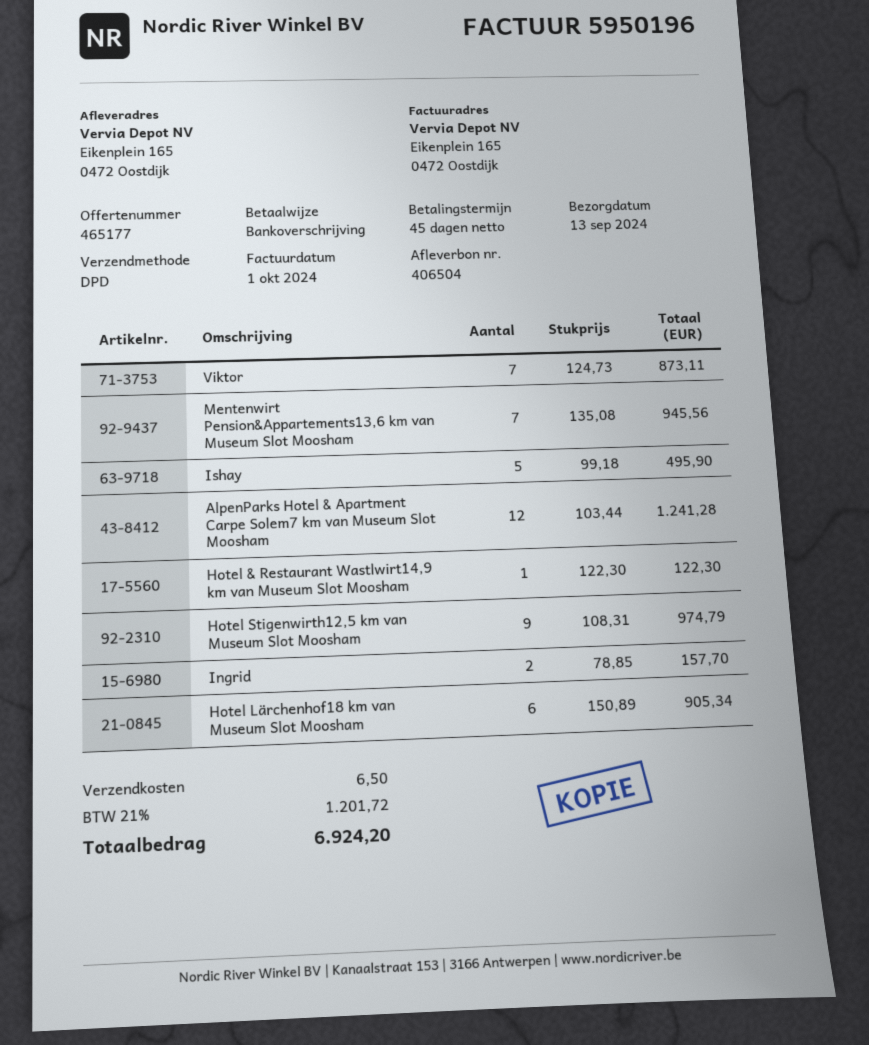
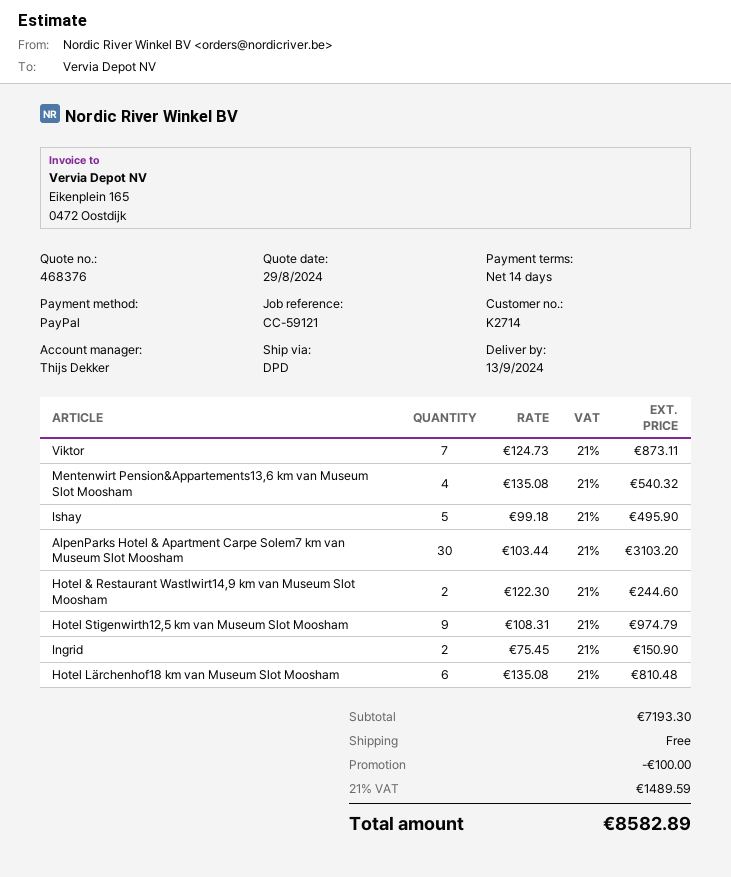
quote number: 465177 -> 468376
payment terms: 45 days -> 14 days
payment method: bank transfer -> PayPal
Mentenwirt Pension&Appartements13,6 km van Museum Slot Moosham: 7 x 135.08 = 945.56 -> 4 x 135.08 = 540.32
AlpenParks Hotel & Apartment Carpe Solem7 km van Museum Slot Moosham: 12 x 103.44 = 1241.28 -> 30 x 103.44 = 3103.20
Hotel & Restaurant Wastlwirt14,9 km van Museum Slot Moosham: 1 x 122.30 = 122.30 -> 2 x 122.30 = 244.60
Ingrid: 2 x 78.85 = 157.70 -> 2 x 75.45 = 150.90
Hotel Lärchenhof18 km van Museum Slot Moosham: 6 x 150.89 = 905.34 -> 6 x 135.08 = 810.48
discount: none -> 100.00
shipping: 6.50 -> 0.00
tax: 21% = 1201.72 -> 21% = 1489.59
total: 6924.20 -> 8582.89

